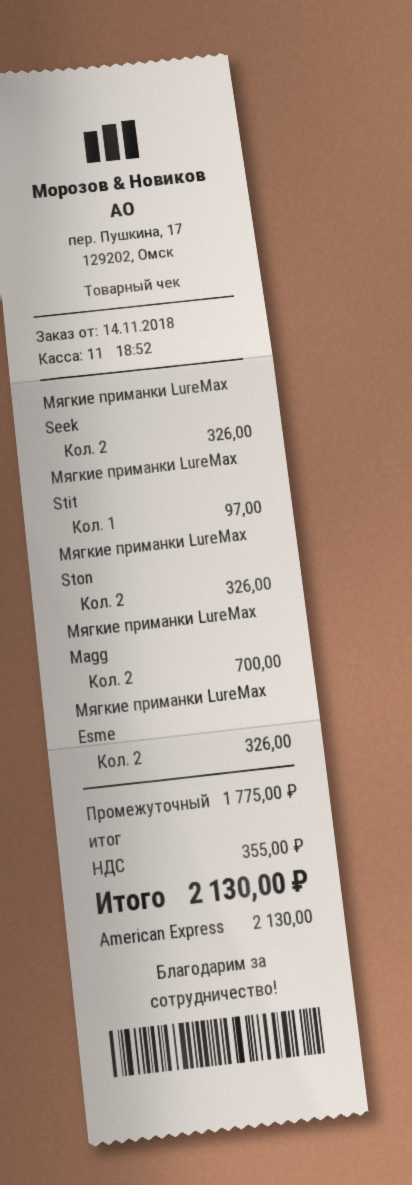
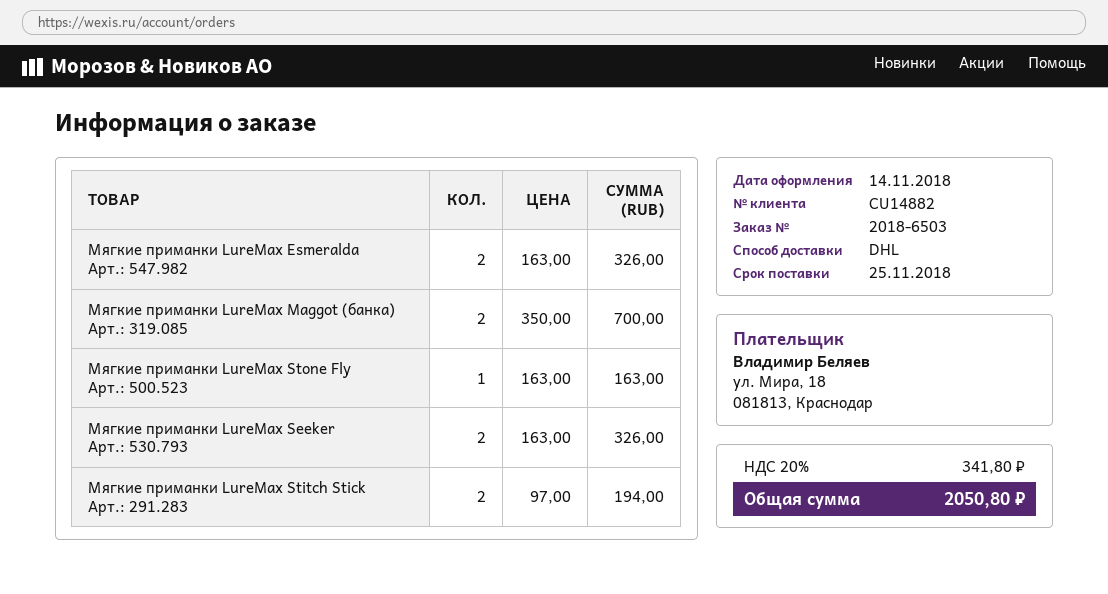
Мягкие приманки LureMax Stit: 1 for 97.00 -> 2 for 194.00
Мягкие приманки LureMax Ston: 2 for 326.00 -> 1 for 163.00
tax: 355.00 -> 341.80
total: 2130.00 -> 2050.80

